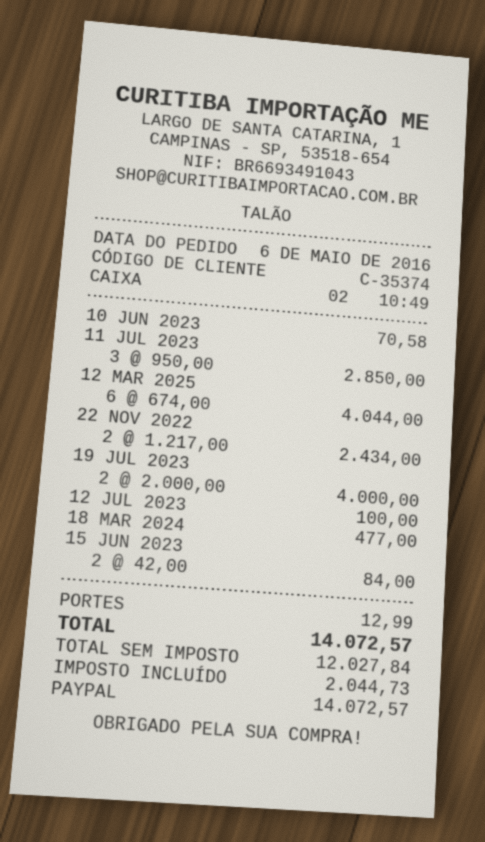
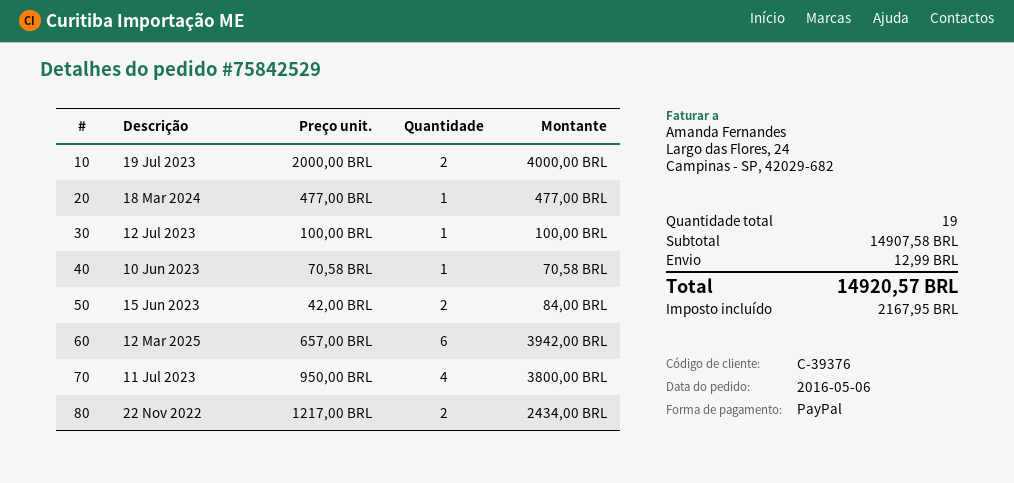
customer number: C-35374 -> C-39376
11 JUL 2023: 3 x 950.00 = 2850.00 -> 4 x 950.00 = 3800.00
12 MAR 2025: 6 x 674.00 = 4044.00 -> 6 x 657.00 = 3942.00
tax: 2044.73 -> 2167.95
total: 14072.57 -> 14920.57

